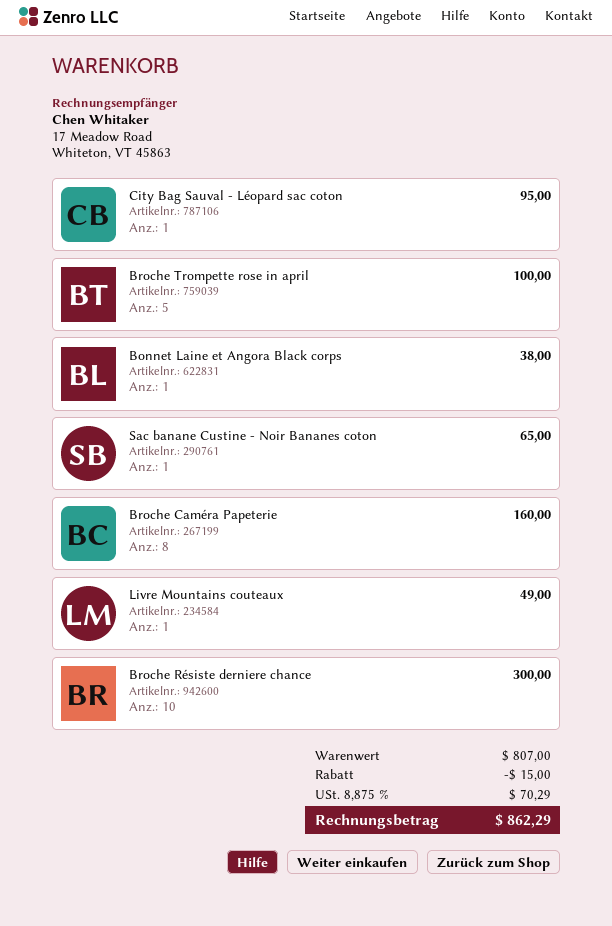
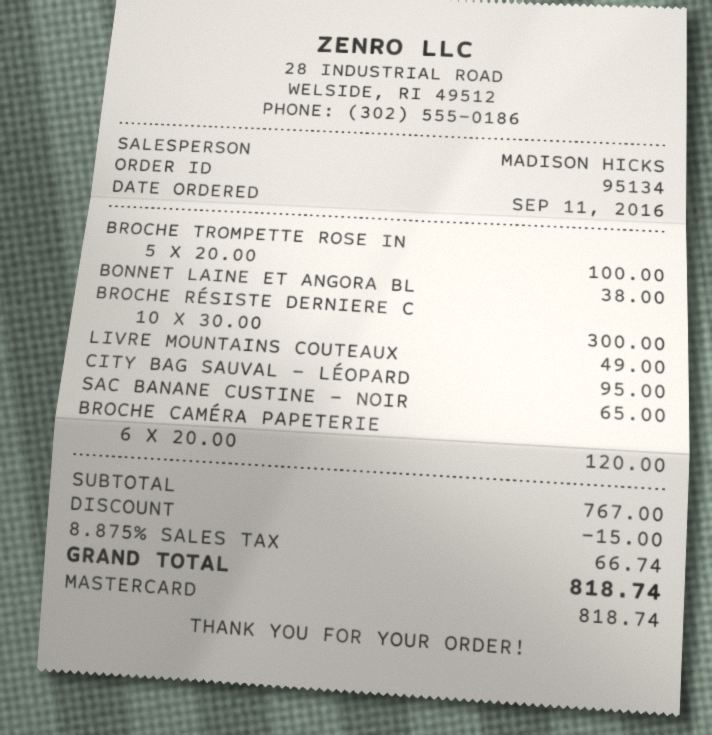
Broche Caméra Papeterie: 8 for 160.00 -> 6 for 120.00
subtotal: 807.00 -> 767.00
tax: 8.875% = 70.29 -> 8.875% = 66.74
total: 862.29 -> 818.74

